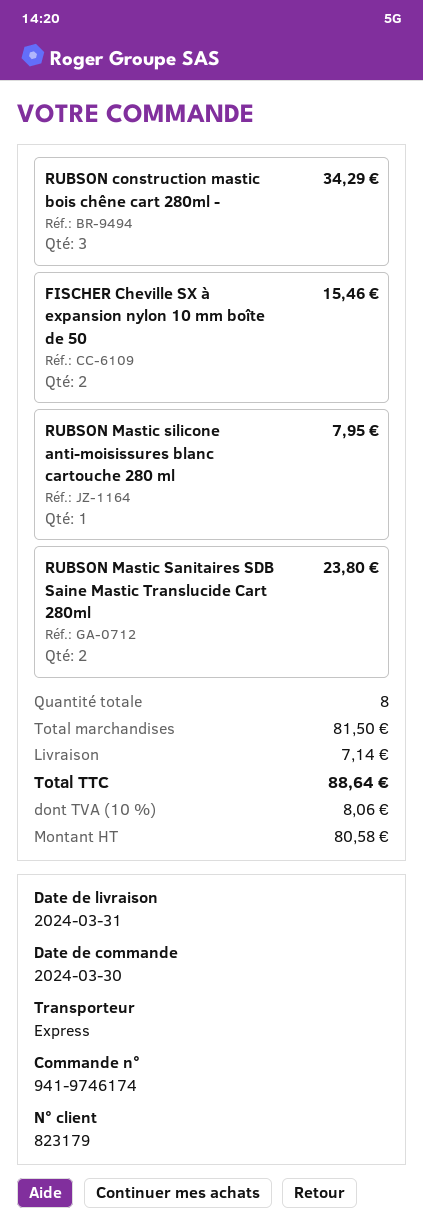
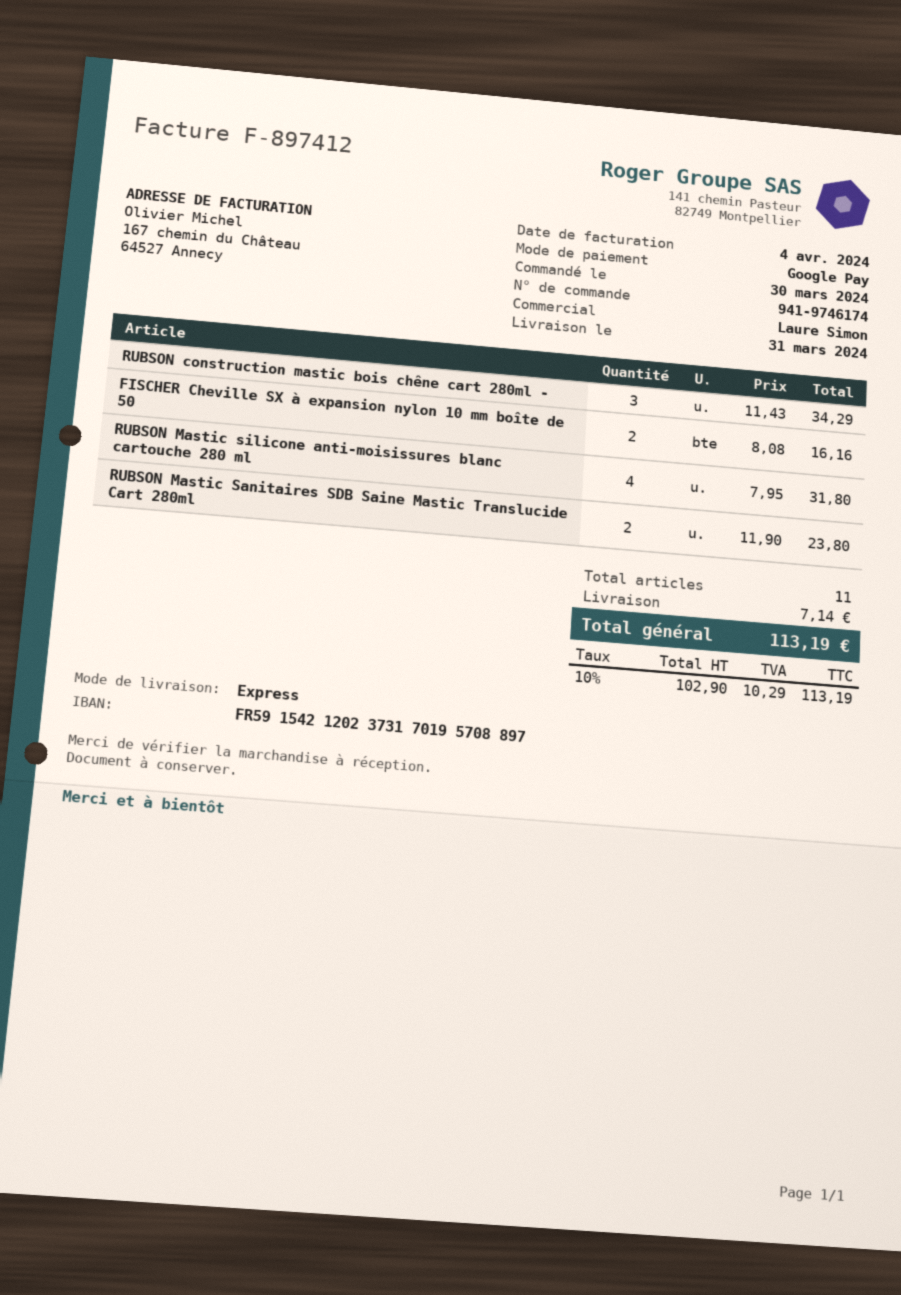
FISCHER Cheville SX à expansion nylon 10 mm boîte de 50: 2 for 15.46 -> 2 for 16.16
RUBSON Mastic silicone anti-moisissures blanc cartouche 280 ml: 1 for 7.95 -> 4 for 31.80
total quantity: 8 -> 11
net: 80.58 -> 102.90
tax: 10% = 8.06 -> 10% = 10.29
total: 88.64 -> 113.19

